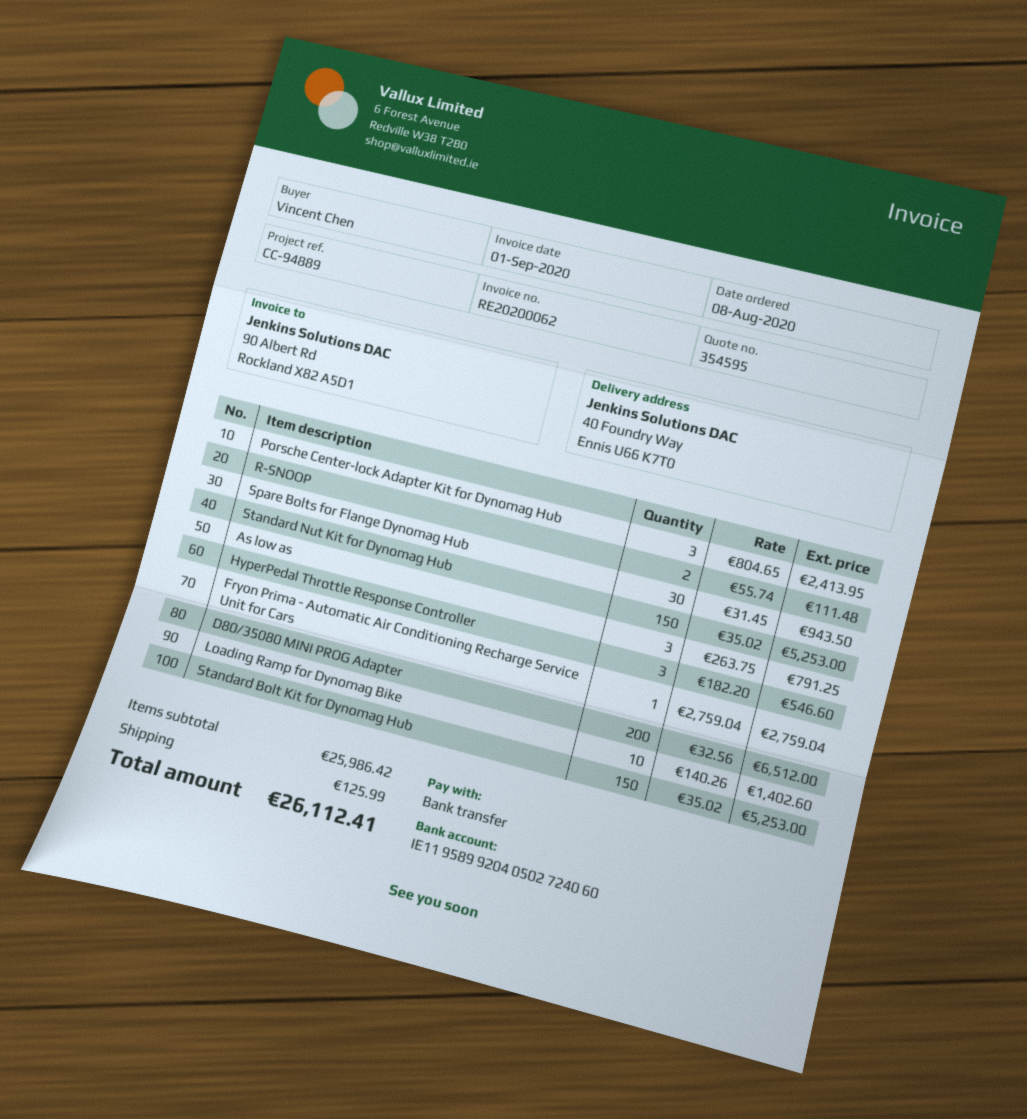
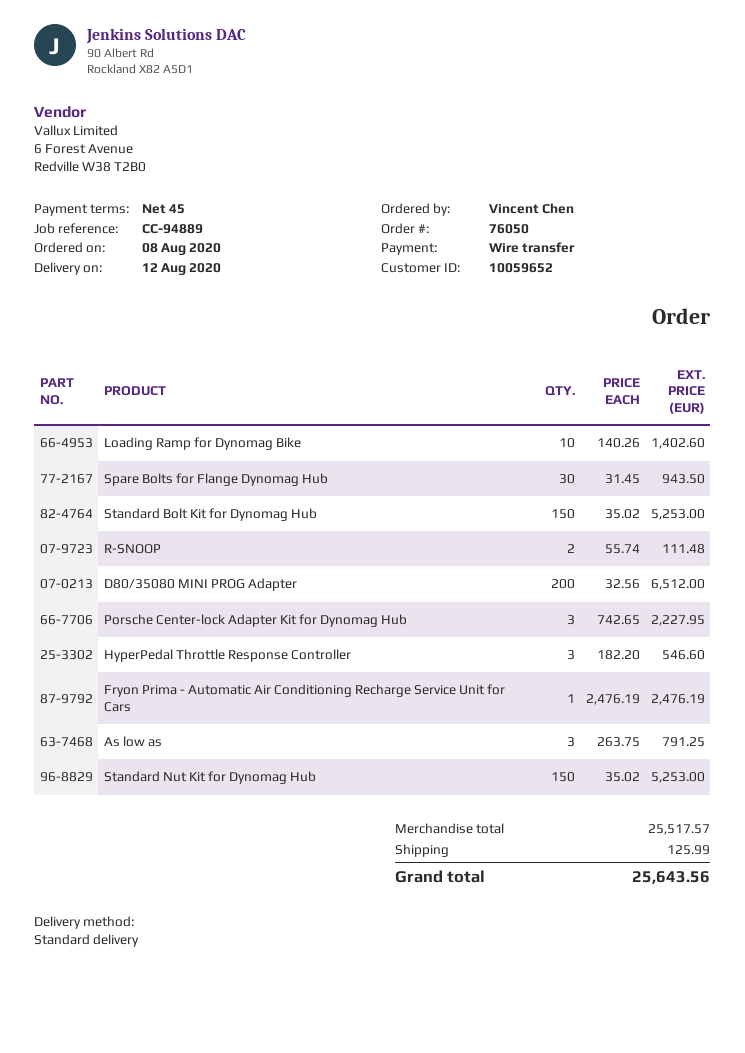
Porsche Center-lock Adapter Kit for Dynomag Hub: 3 x 804.65 = 2413.95 -> 3 x 742.65 = 2227.95
Fryon Prima - Automatic Air Conditioning Recharge Service Unit for Cars: 1 x 2759.04 = 2759.04 -> 1 x 2476.19 = 2476.19
subtotal: 25986.42 -> 25517.57
total: 26112.41 -> 25643.56

